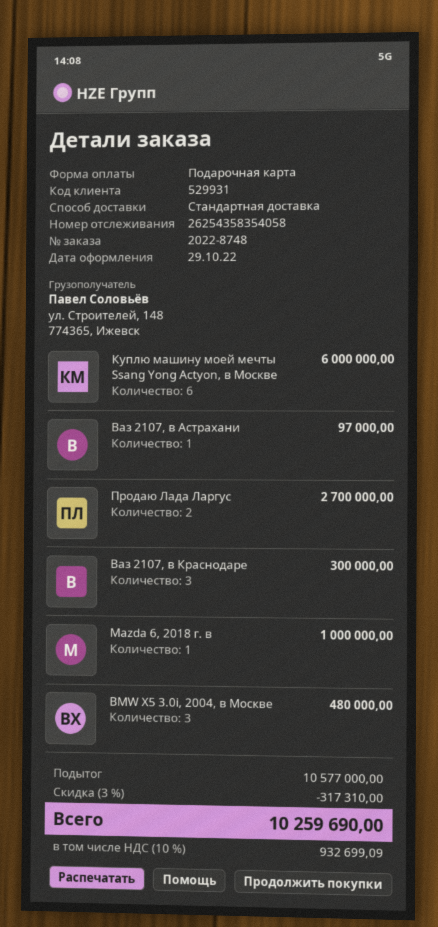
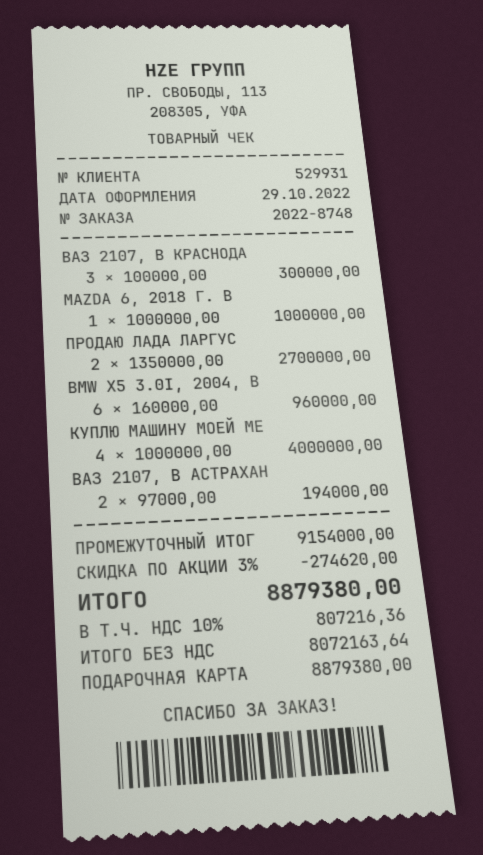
Куплю машину моей мечты Ssang Yong Actyon, в Москве: 6 for 6000000.00 -> 4 for 4000000.00
Ваз 2107, в Астрахани: 1 for 97000.00 -> 2 for 194000.00
BMW X5 3.0i, 2004, в Москве: 3 for 480000.00 -> 6 for 960000.00
subtotal: 10577000.00 -> 9154000.00
discount: 3% = 317310.00 -> 3% = 274620.00
tax: 10% = 932699.09 -> 10% = 807216.36
total: 10259690.00 -> 8879380.00

